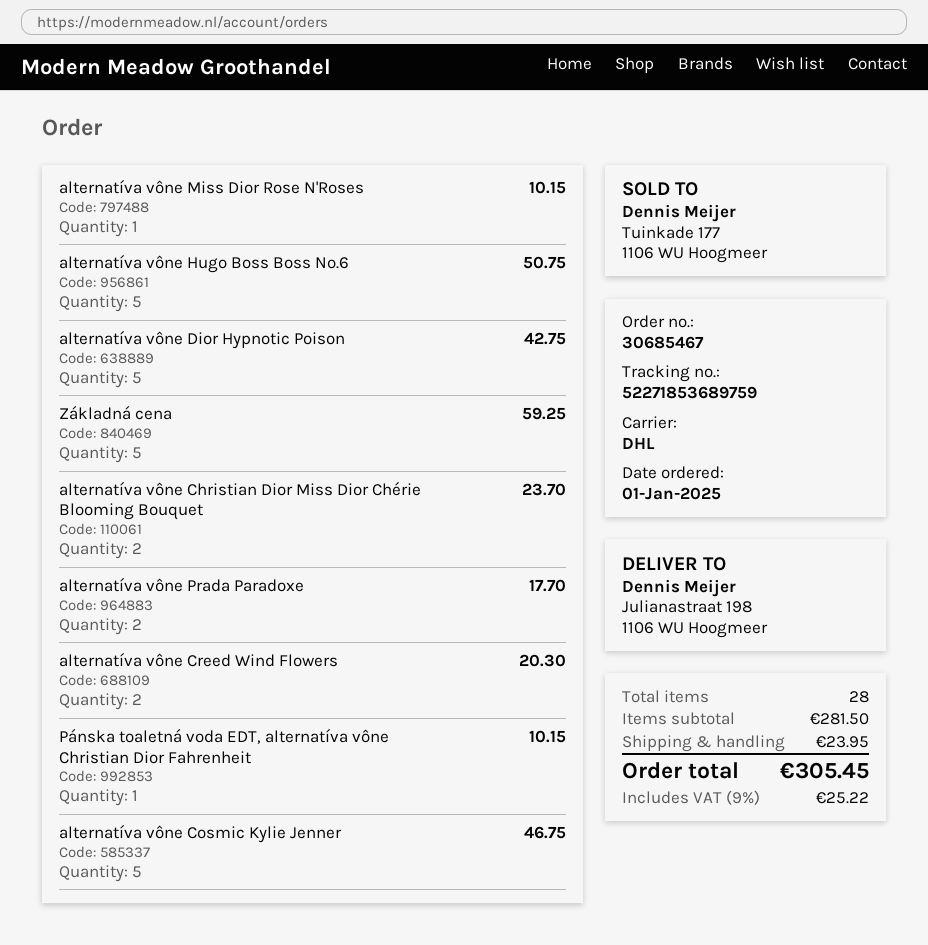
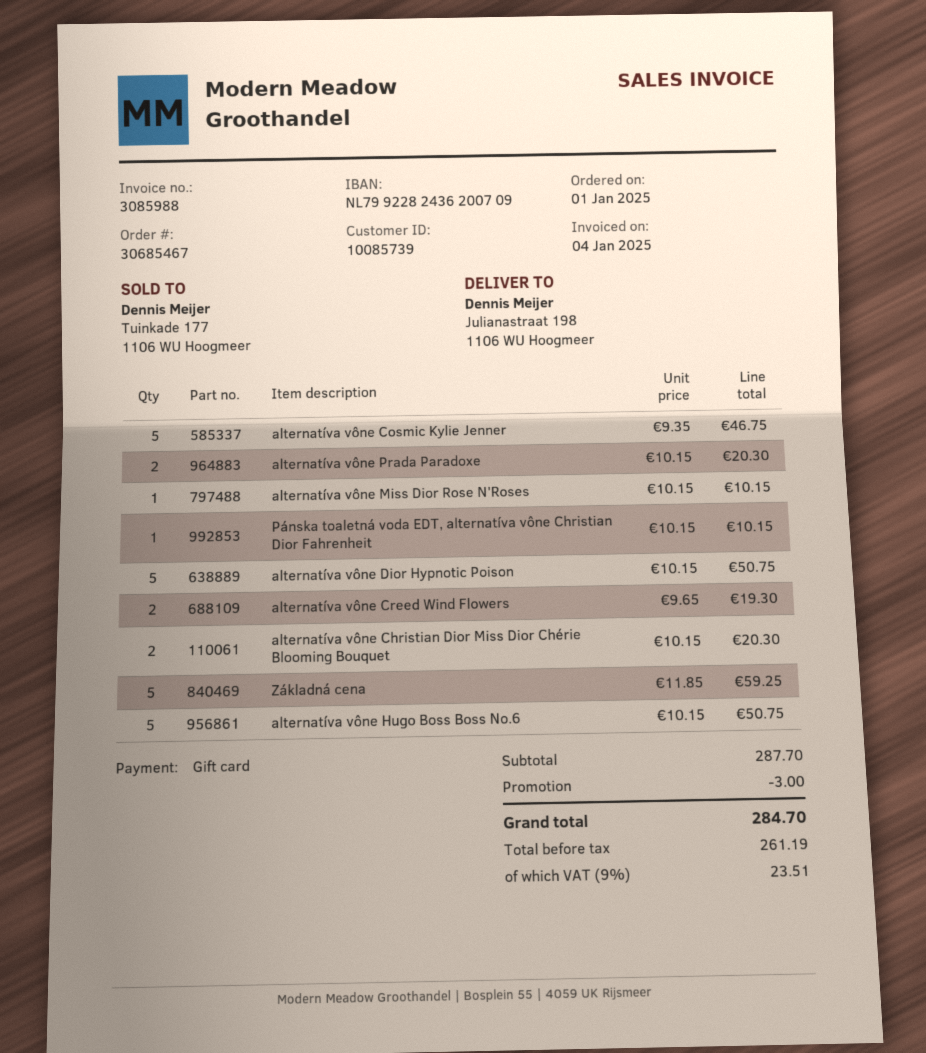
alternatíva vône Dior Hypnotic Poison: 5 for 42.75 -> 5 for 50.75
alternatíva vône Christian Dior Miss Dior Chérie Blooming Bouquet: 2 for 23.70 -> 2 for 20.30
alternatíva vône Prada Paradoxe: 2 for 17.70 -> 2 for 20.30
alternatíva vône Creed Wind Flowers: 2 for 20.30 -> 2 for 19.30
subtotal: 281.50 -> 287.70
discount: none -> 3.00
shipping: 23.95 -> none
tax: 9% = 25.22 -> 9% = 23.51
total: 305.45 -> 284.70

